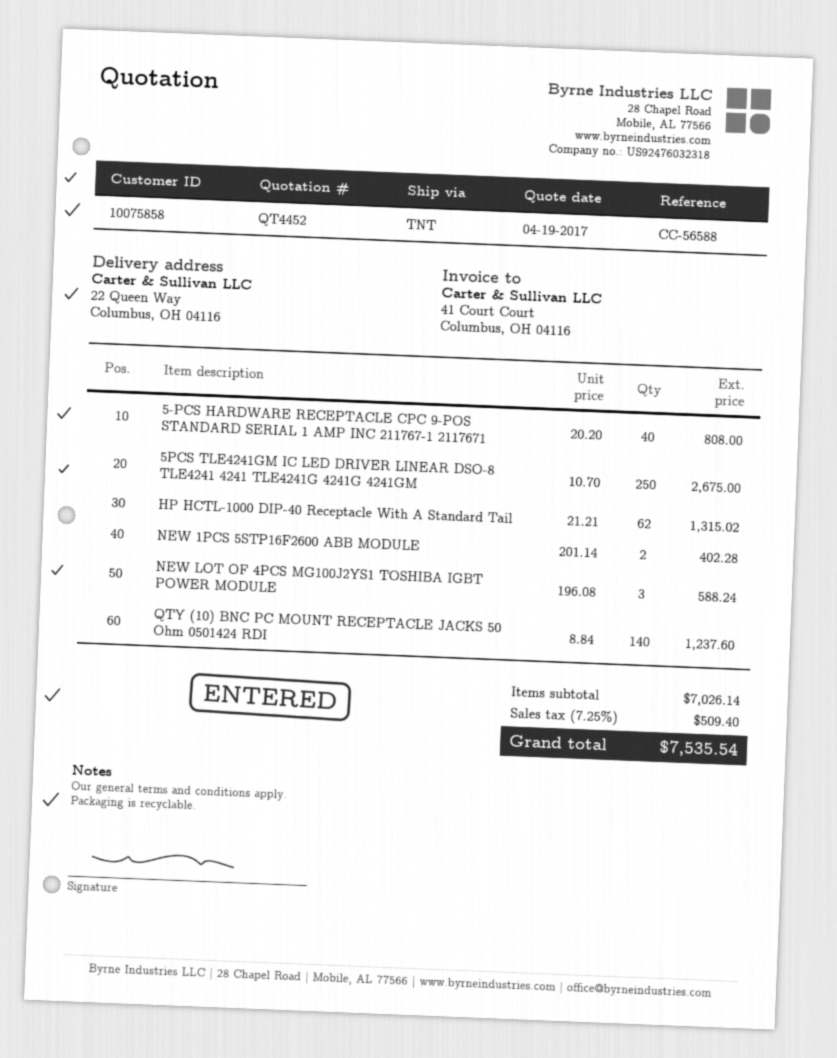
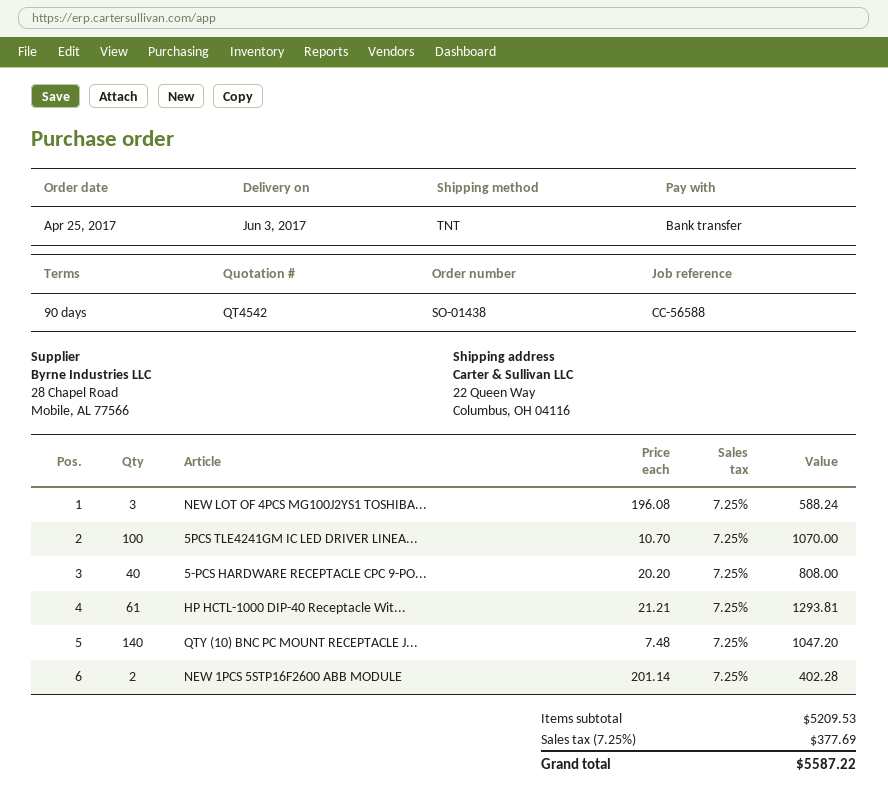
quote number: QT4452 -> QT4542
5PCS TLE4241GM IC LED DRIVER LINEAR DSO-8 TLE4241 4241 TLE4241G 4241G 4241GM: 250 x 10.70 = 2675.00 -> 100 x 10.70 = 1070.00
HP HCTL-1000 DIP-40 Receptacle With A Standard Tail: 62 x 21.21 = 1315.02 -> 61 x 21.21 = 1293.81
QTY (10) BNC PC MOUNT RECEPTACLE JACKS 50 Ohm 0501424 RDI: 140 x 8.84 = 1237.60 -> 140 x 7.48 = 1047.20
subtotal: 7026.14 -> 5209.53
tax: 7.25% = 509.40 -> 7.25% = 377.69
total: 7535.54 -> 5587.22

